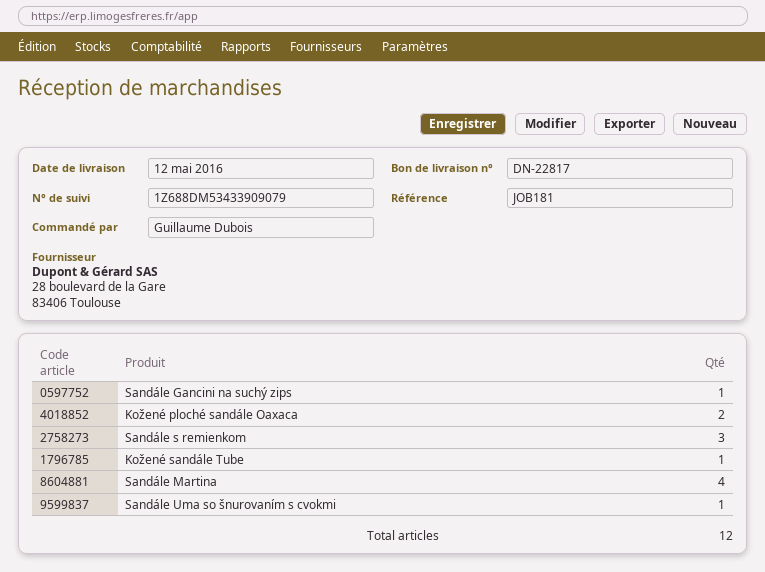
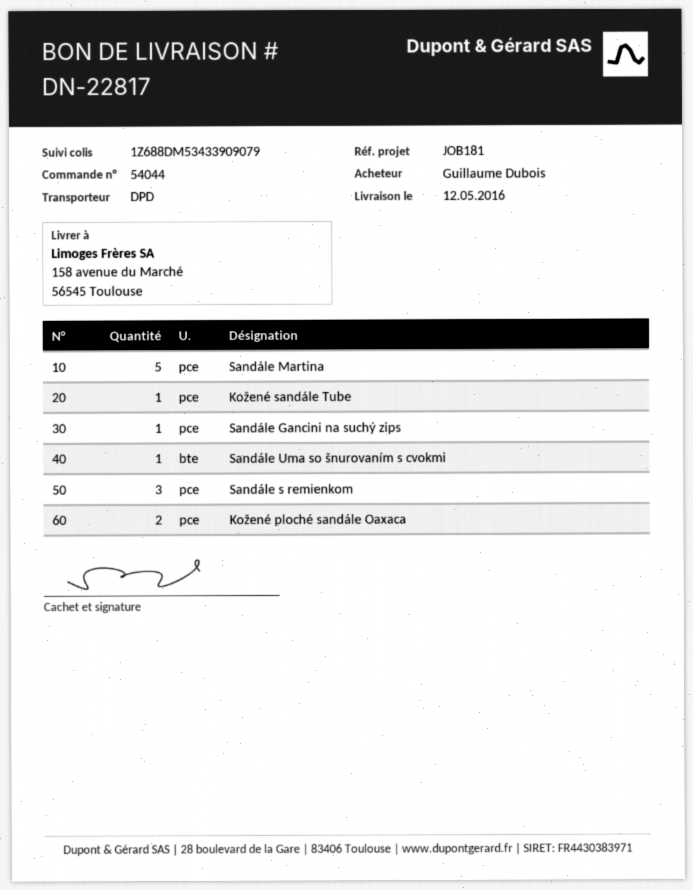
Sandále Martina: 4 -> 5

